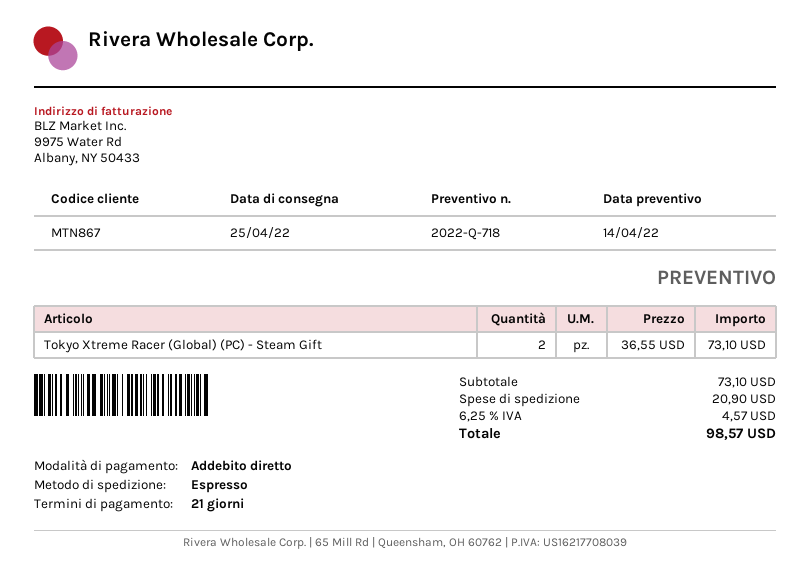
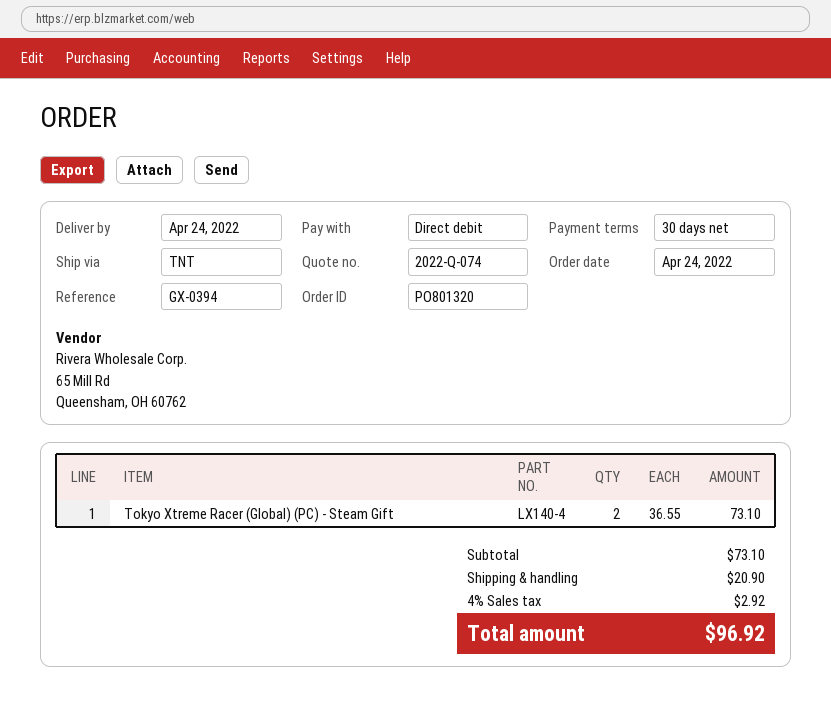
quote number: 2022-Q-718 -> 2022-Q-074
delivery date: 2022-04-25 -> 2022-04-24
payment terms: 21 days -> 30 days
shipping method: express -> TNT
tax: 6.25% = 4.57 -> 4% = 2.92
total: 98.57 -> 96.92

